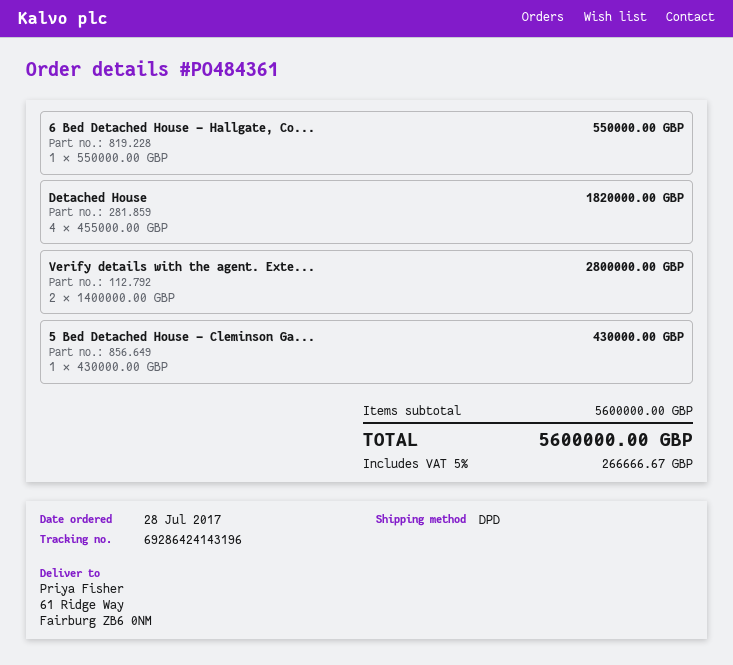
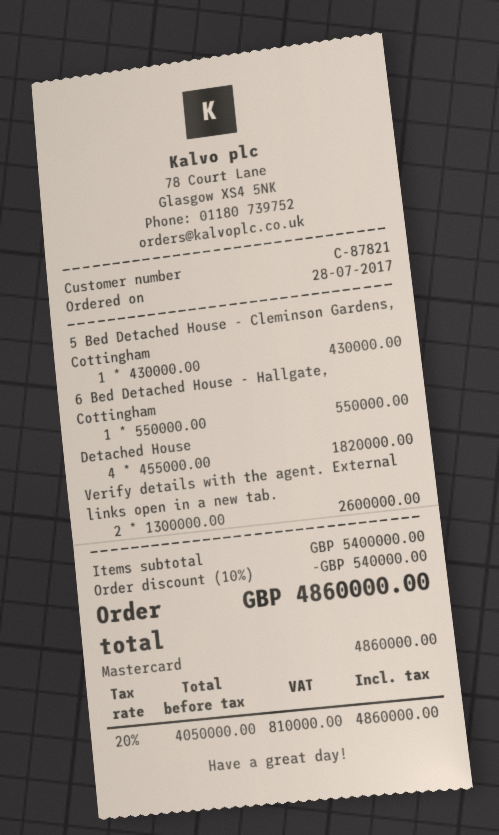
Verify details with the agent. Exte...: 2 x 1400000.00 = 2800000.00 -> 2 x 1300000.00 = 2600000.00
subtotal: 5600000.00 -> 5400000.00
discount: none -> 10% = 540000.00
tax: 5% = 266666.67 -> 20% = 810000.00
total: 5600000.00 -> 4860000.00

